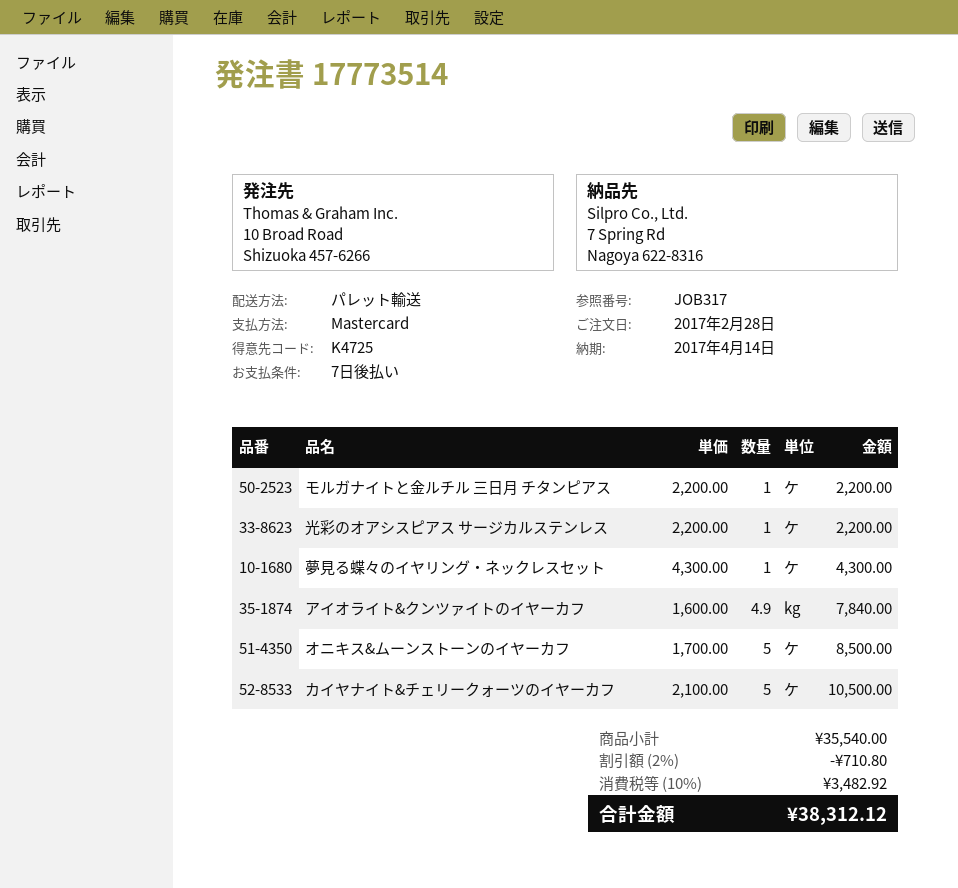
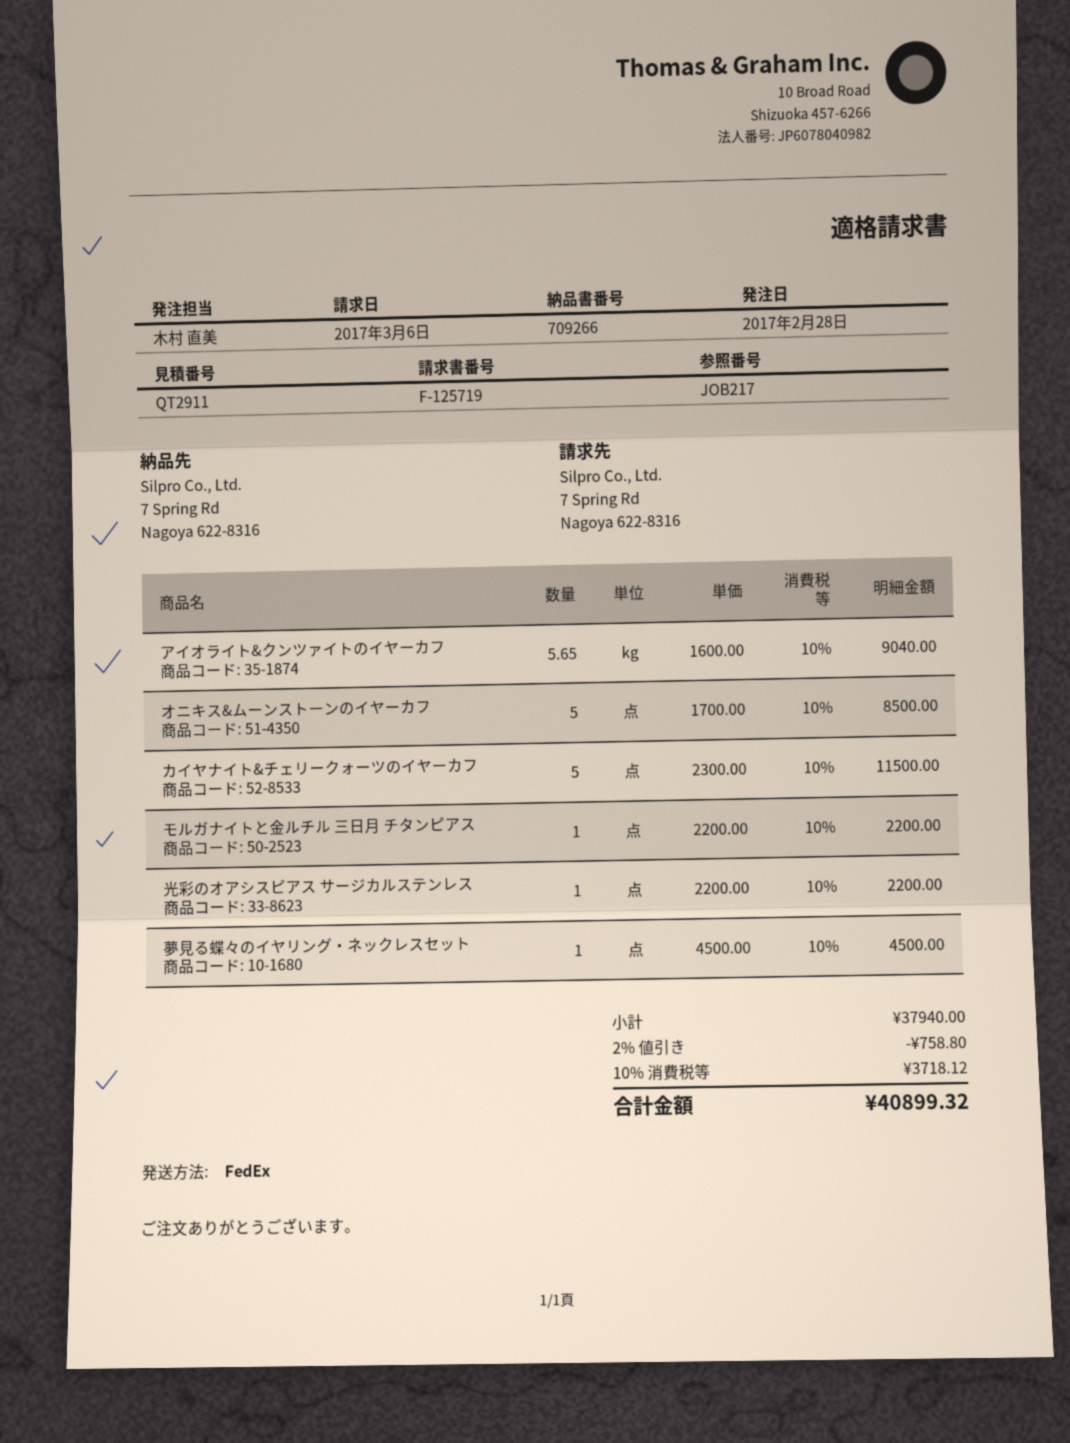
reference: JOB317 -> JOB217
shipping method: pallet freight -> FedEx
夢見る蝶々のイヤリング・ネックレスセット: 1 x 4300.00 = 4300.00 -> 1 x 4500.00 = 4500.00
アイオライト&クンツァイトのイヤーカフ: 4.9 x 1600.00 = 7840.00 -> 5.65 x 1600.00 = 9040.00
カイヤナイト&チェリークォーツのイヤーカフ: 5 x 2100.00 = 10500.00 -> 5 x 2300.00 = 11500.00
subtotal: 35540.00 -> 37940.00
discount: 2% = 710.80 -> 2% = 758.80
tax: 10% = 3482.92 -> 10% = 3718.12
total: 38312.12 -> 40899.32

